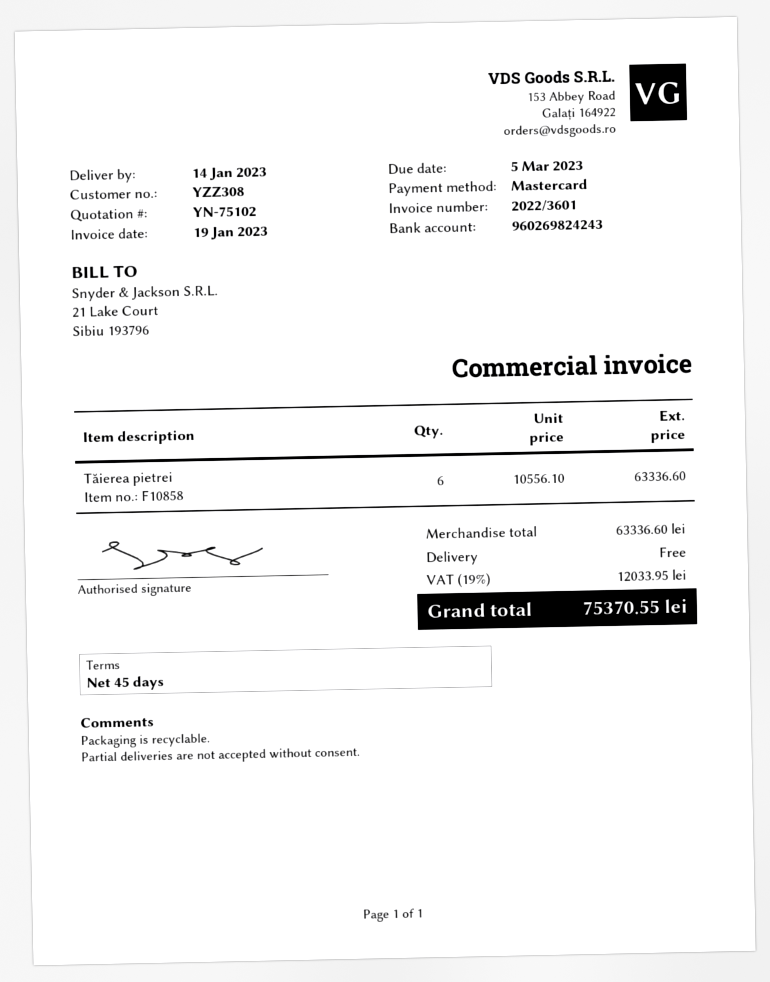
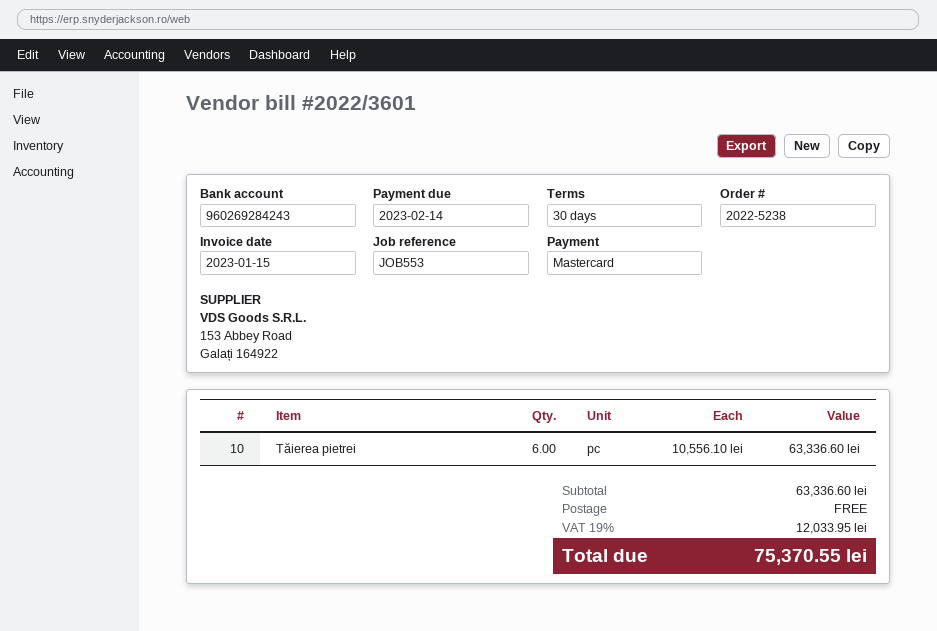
invoice date: 2023-01-19 -> 2023-01-15
payment terms: 45 days -> 30 days
due date: 2023-03-05 -> 2023-02-14
bank account: 960269824243 -> 960269284243

